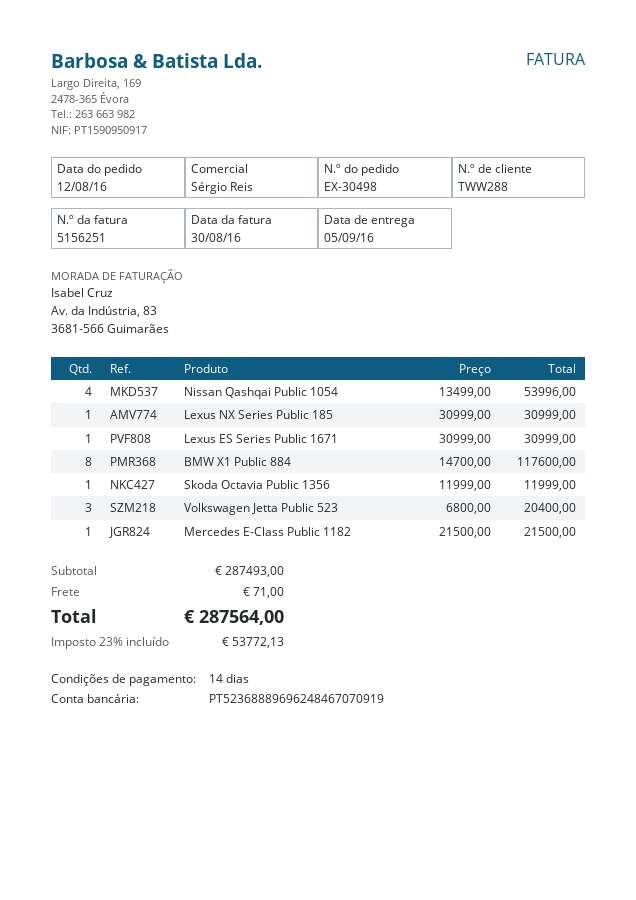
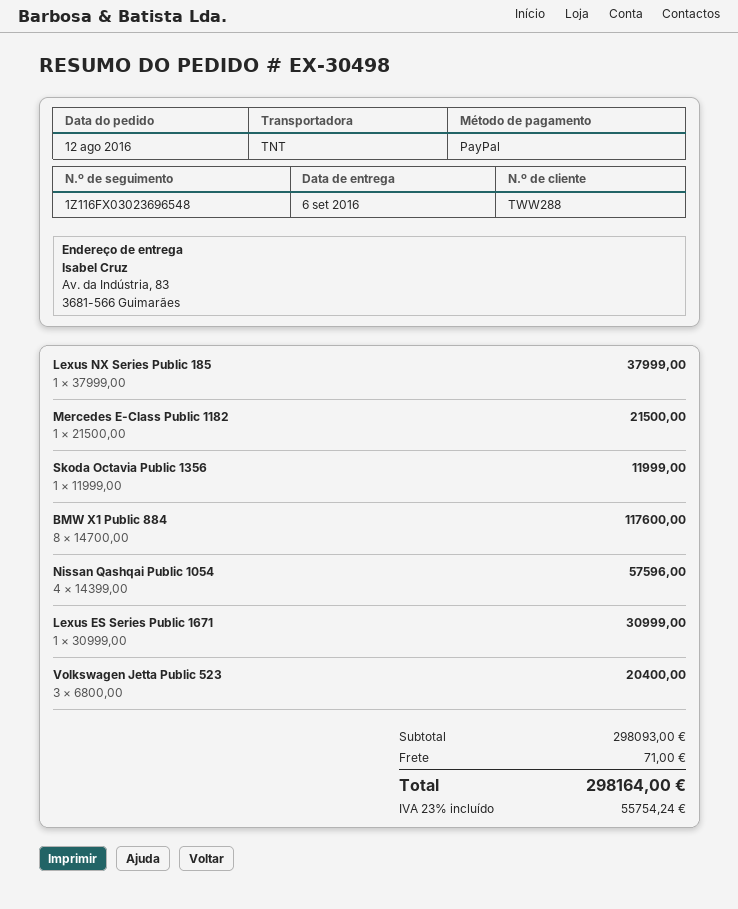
delivery date: 2016-09-05 -> 2016-09-06
Nissan Qashqai Public 1054: 4 x 13499.00 = 53996.00 -> 4 x 14399.00 = 57596.00
Lexus NX Series Public 185: 1 x 30999.00 = 30999.00 -> 1 x 37999.00 = 37999.00
subtotal: 287493.00 -> 298093.00
tax: 23% = 53772.13 -> 23% = 55754.24
total: 287564.00 -> 298164.00

